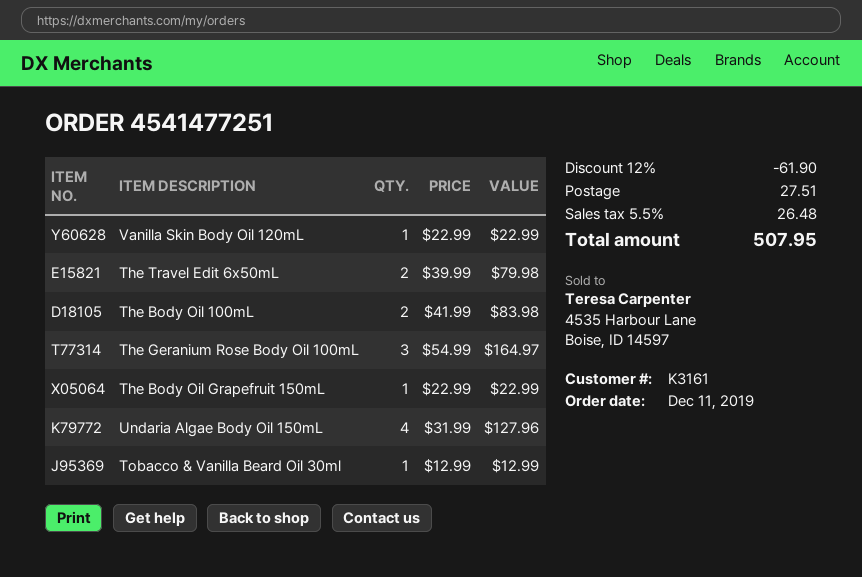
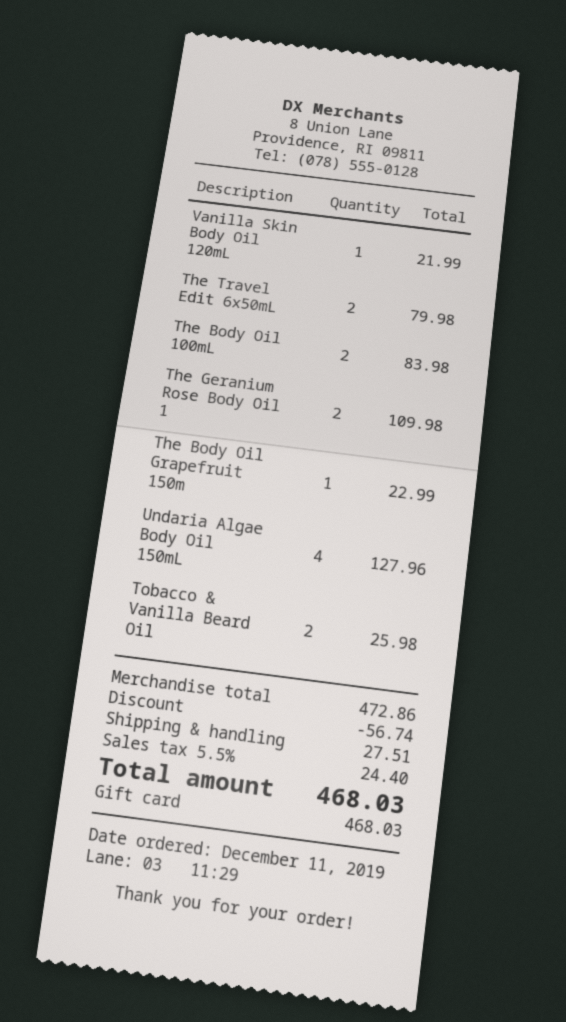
Vanilla Skin Body Oil 120mL: 1 for 22.99 -> 1 for 21.99
The Geranium Rose Body Oil 100mL: 3 for 164.97 -> 2 for 109.98
Tobacco & Vanilla Beard Oil 30ml: 1 for 12.99 -> 2 for 25.98
discount: 61.90 -> 56.74
tax: 5.5% = 26.48 -> 5.5% = 24.40
total: 507.95 -> 468.03

